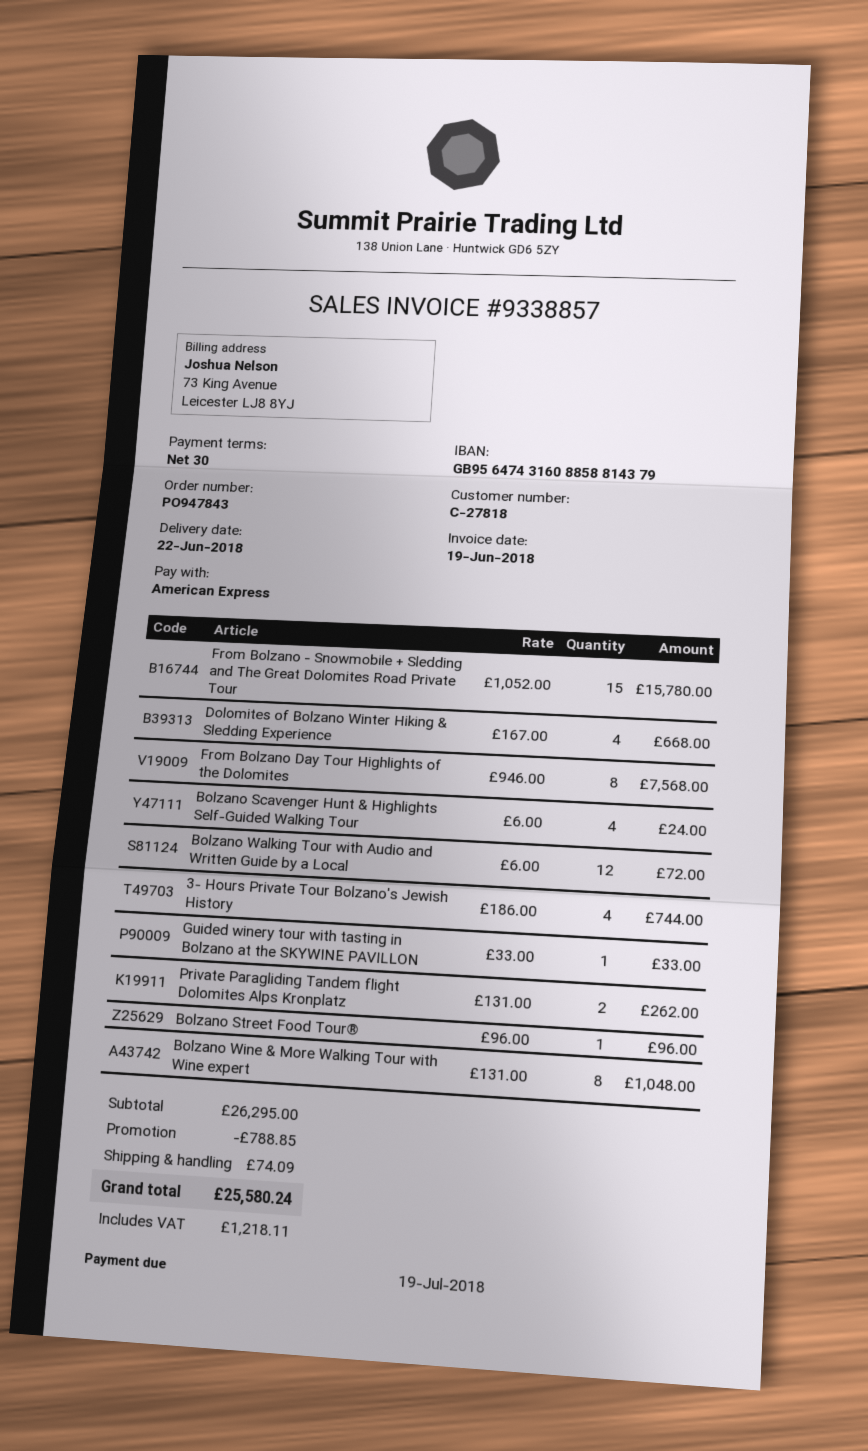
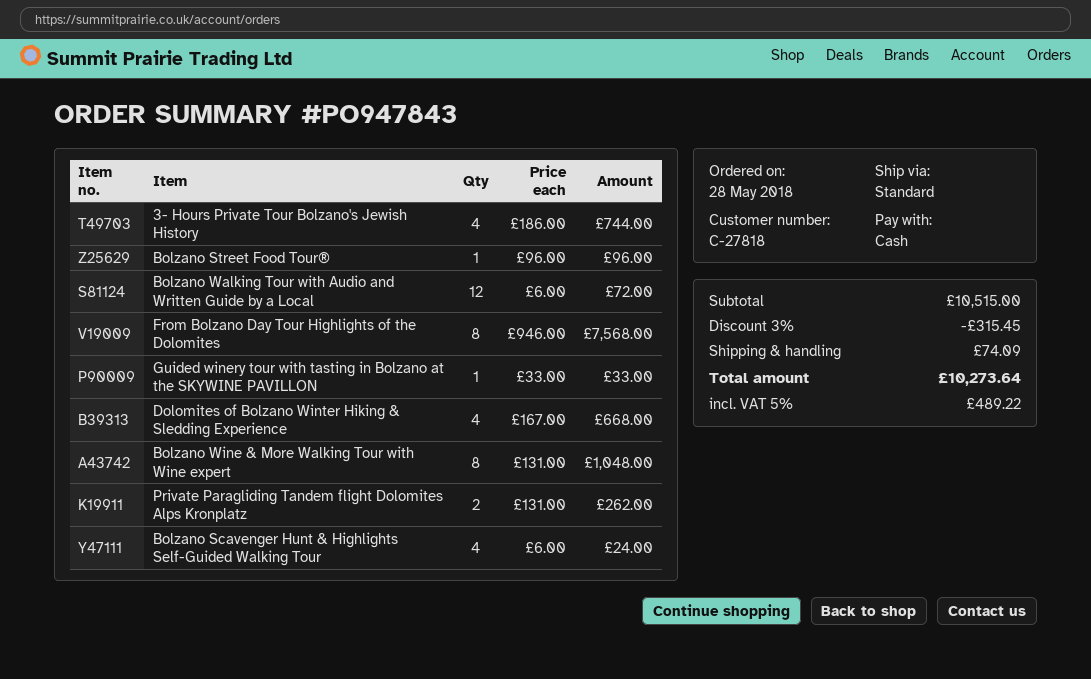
payment method: American Express -> cash
From Bolzano - Snowmobile + Sledding and The Great Dolomites Road Private Tour: 15 x 1052.00 = 15780.00 -> none
subtotal: 26295.00 -> 10515.00
discount: 788.85 -> 315.45
tax: 1218.11 -> 489.22
total: 25580.24 -> 10273.64

